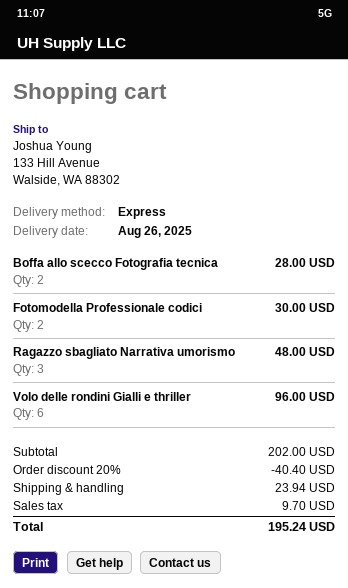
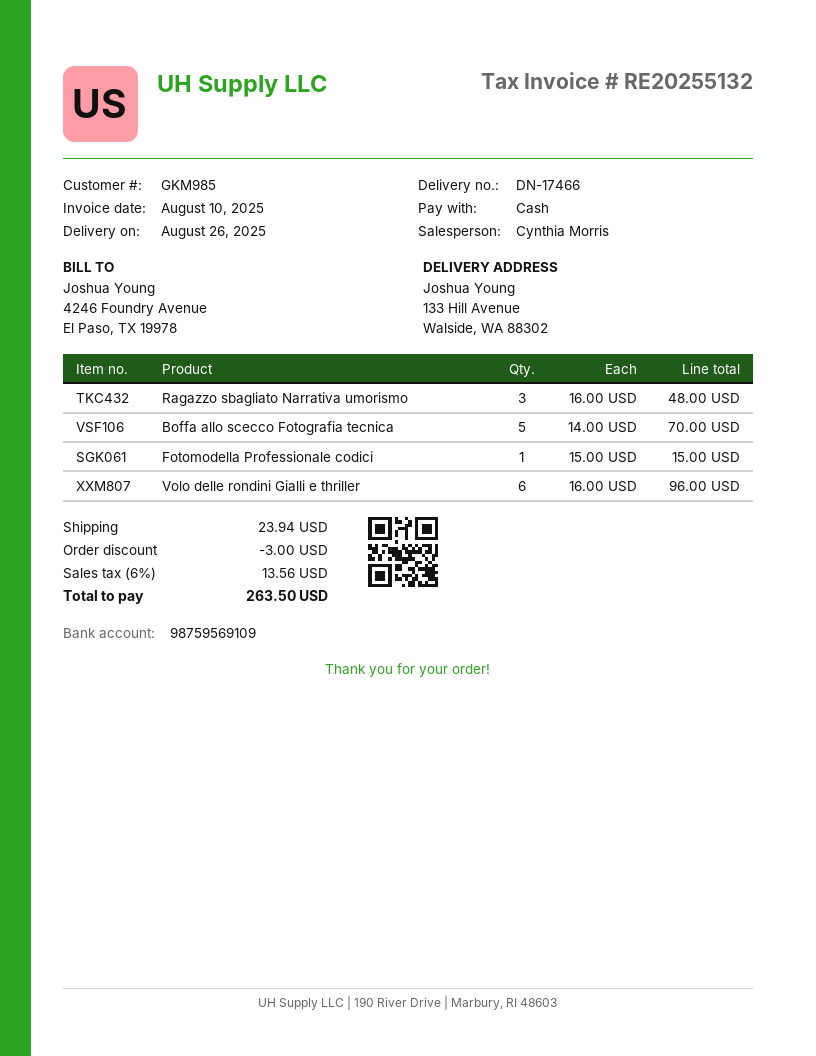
Boffa allo scecco Fotografia tecnica: 2 for 28.00 -> 5 for 70.00
Fotomodella Professionale codici: 2 for 30.00 -> 1 for 15.00
discount: 40.40 -> 3.00
tax: 9.70 -> 13.56
total: 195.24 -> 263.50

